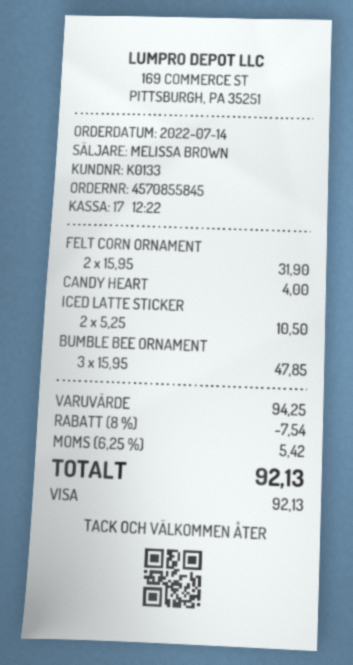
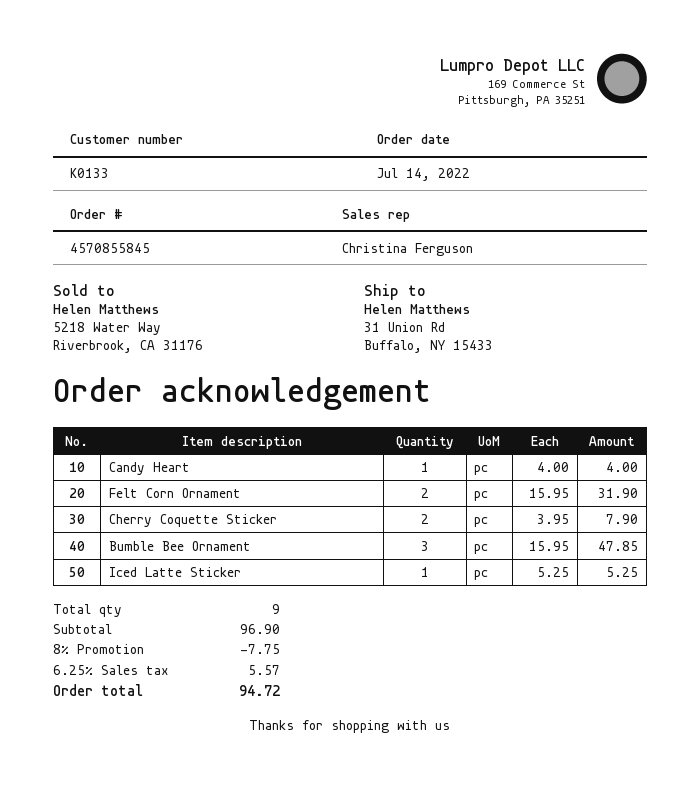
sales rep: MELISSA BROWN -> Christina Ferguson
ICED LATTE STICKER: 2 x 5.25 = 10.50 -> 1 x 5.25 = 5.25
Cherry Coquette Sticker: none -> 2 x 3.95 = 7.90
subtotal: 94.25 -> 96.90
discount: 8% = 7.54 -> 8% = 7.75
tax: 6.25% = 5.42 -> 6.25% = 5.57
total: 92.13 -> 94.72

